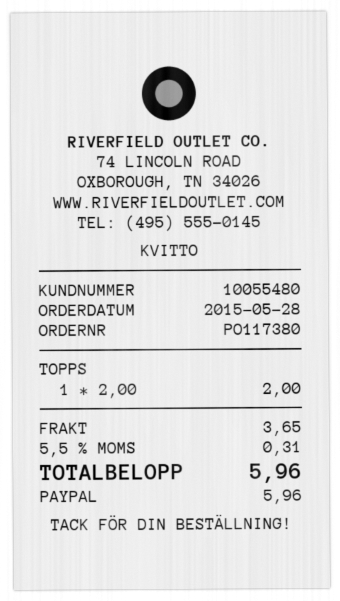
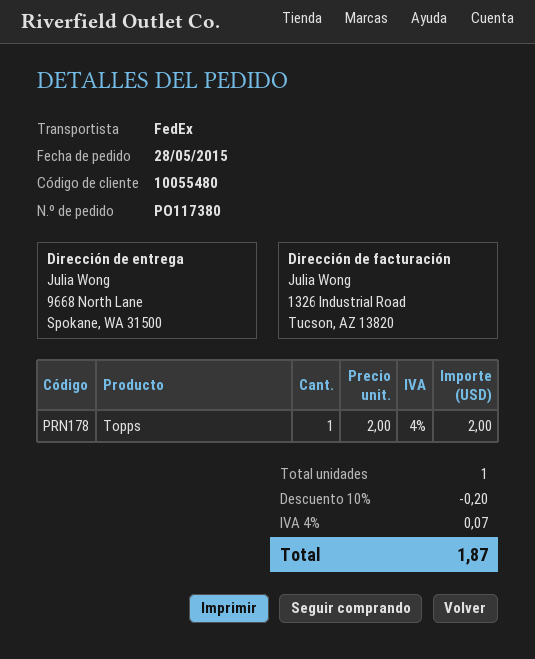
discount: none -> 10% = 0.20
shipping: 3.65 -> none
tax: 5.5% = 0.31 -> 4% = 0.07
total: 5.96 -> 1.87

